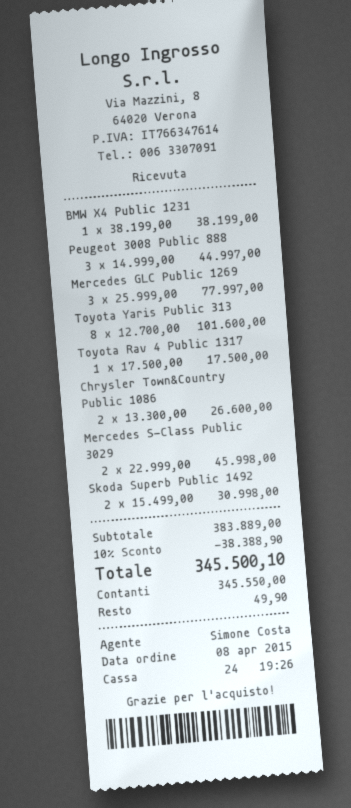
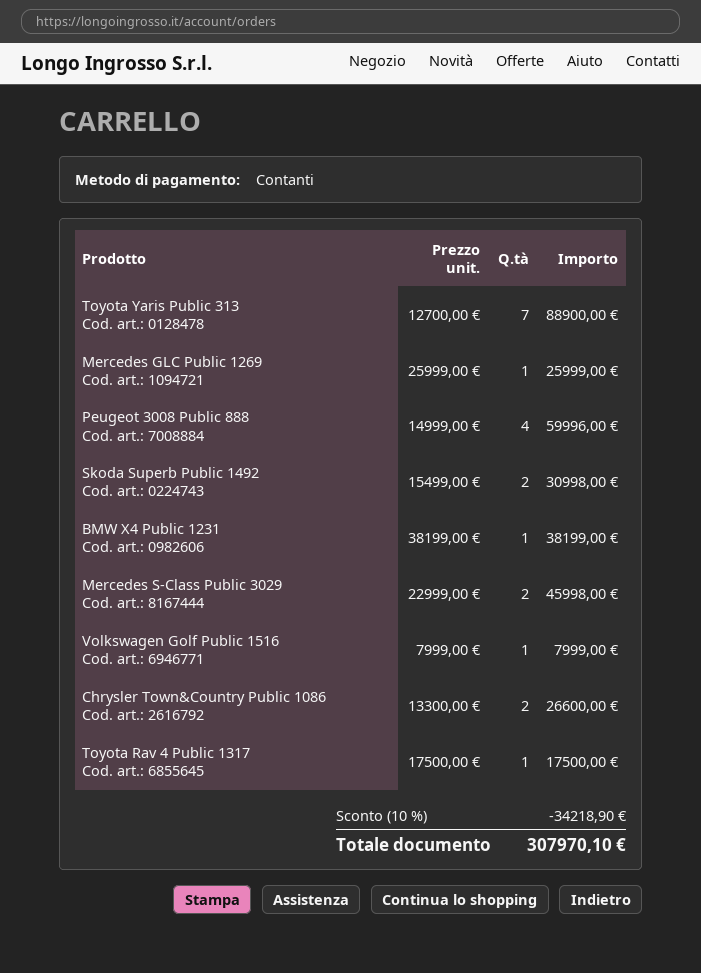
Peugeot 3008 Public 888: 3 x 14999.00 = 44997.00 -> 4 x 14999.00 = 59996.00
Mercedes GLC Public 1269: 3 x 25999.00 = 77997.00 -> 1 x 25999.00 = 25999.00
Toyota Yaris Public 313: 8 x 12700.00 = 101600.00 -> 7 x 12700.00 = 88900.00
Volkswagen Golf Public 1516: none -> 1 x 7999.00 = 7999.00
discount: 10% = 38388.90 -> 10% = 34218.90
total: 345500.10 -> 307970.10

